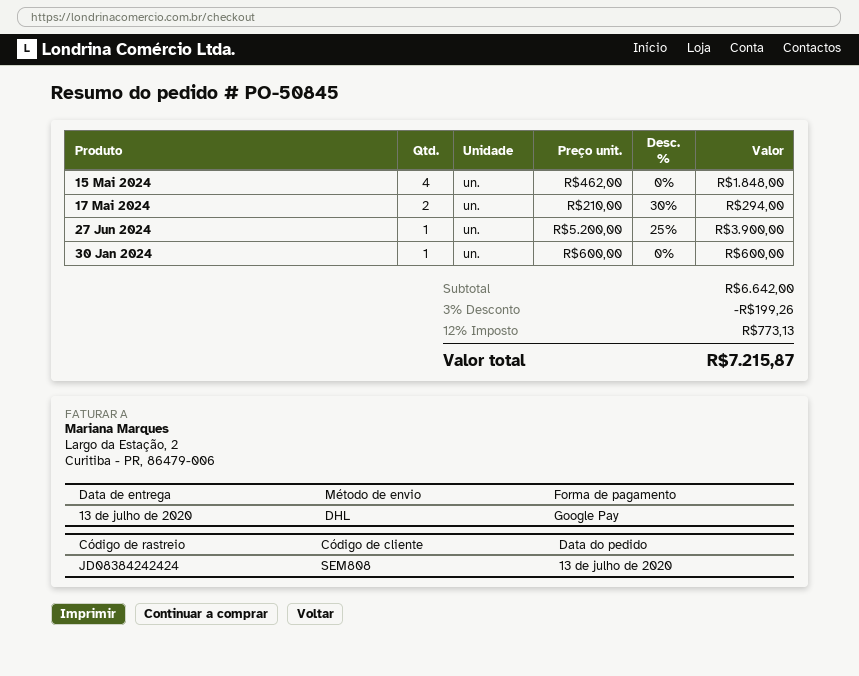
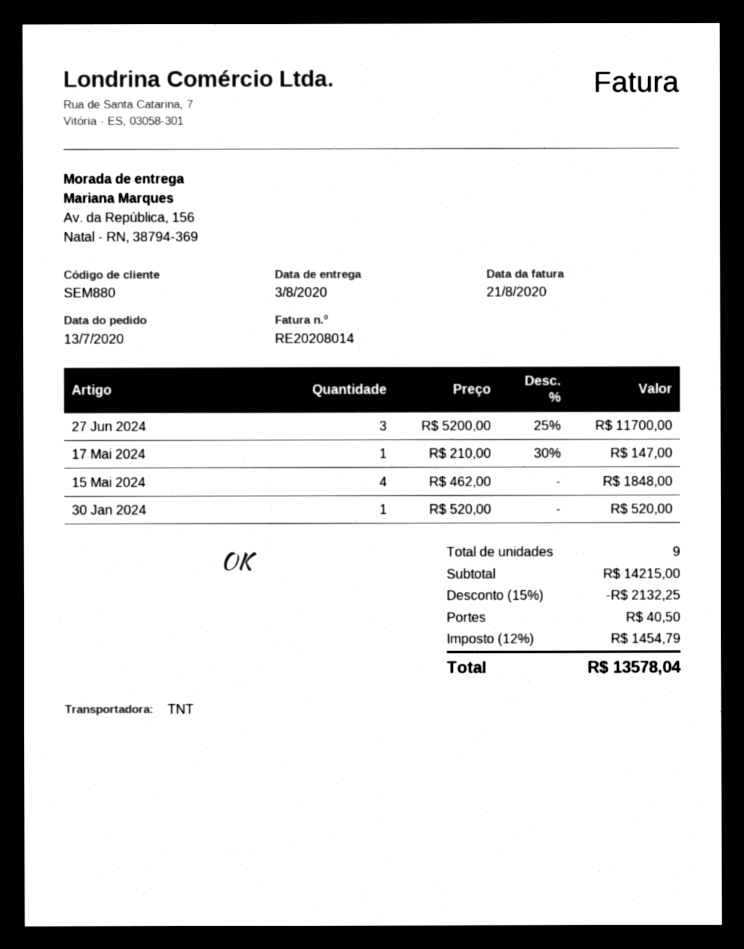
delivery date: 2020-07-13 -> 2020-08-03
customer number: SEM808 -> SEM880
shipping method: DHL -> TNT
17 Mai 2024: 2 x 210.00 - 30% = 294.00 -> 1 x 210.00 - 30% = 147.00
27 Jun 2024: 1 x 5200.00 - 25% = 3900.00 -> 3 x 5200.00 - 25% = 11700.00
30 Jan 2024: 1 x 600.00 = 600.00 -> 1 x 520.00 = 520.00
subtotal: 6642.00 -> 14215.00
discount: 3% = 199.26 -> 15% = 2132.25
shipping: none -> 40.50
tax: 12% = 773.13 -> 12% = 1454.79
total: 7215.87 -> 13578.04

